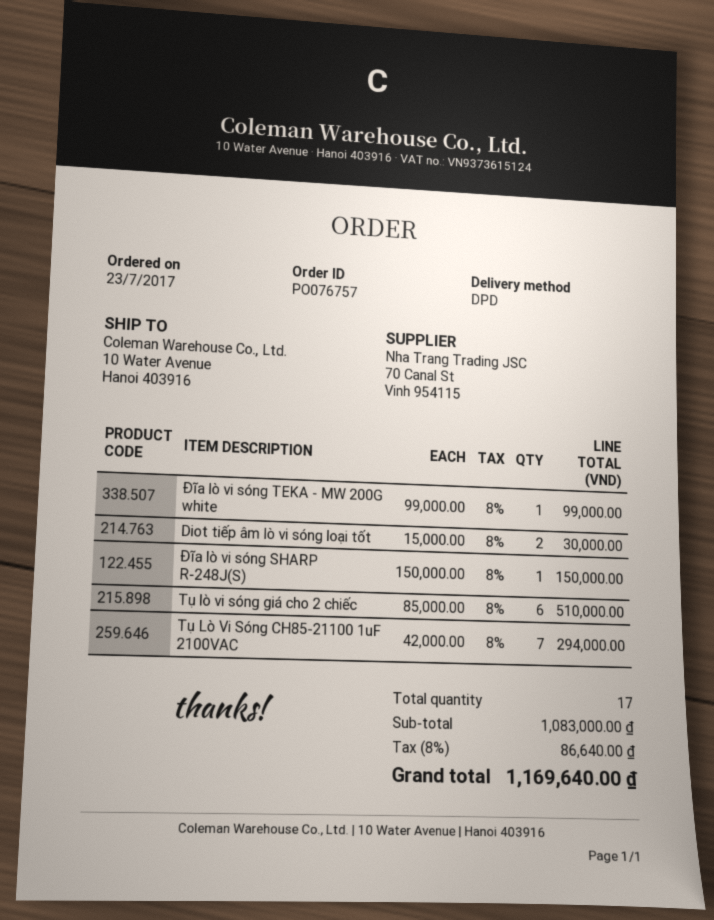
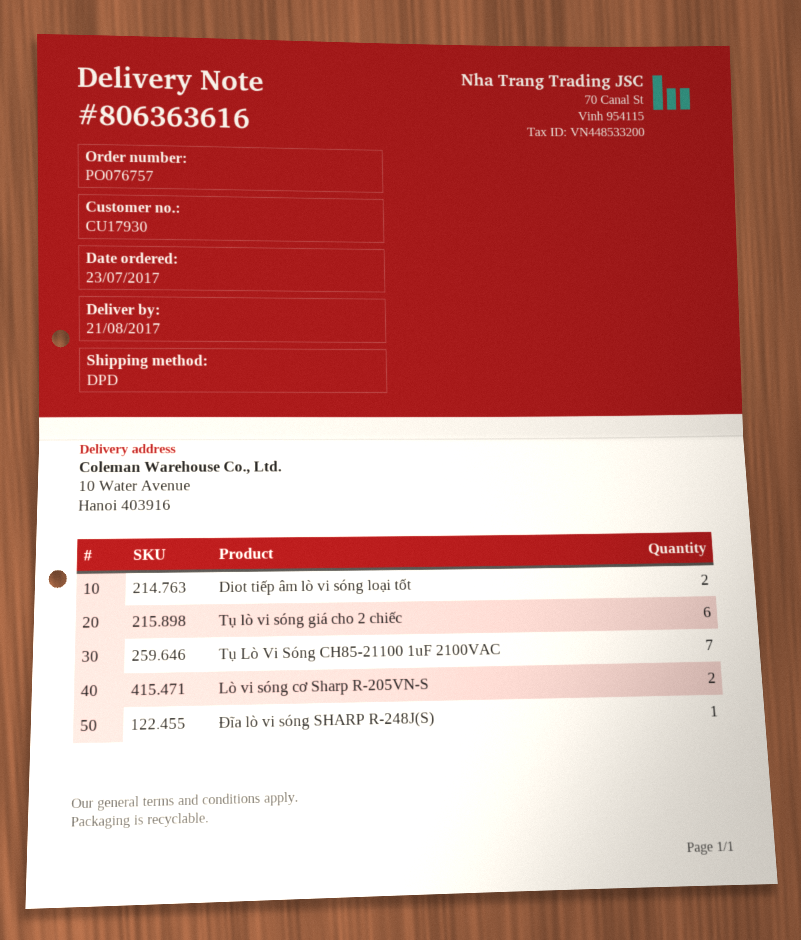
Đĩa lò vi sóng TEKA - MW 200G white: 1 -> none
Lò vi sóng cơ Sharp R-205VN-S: none -> 2

